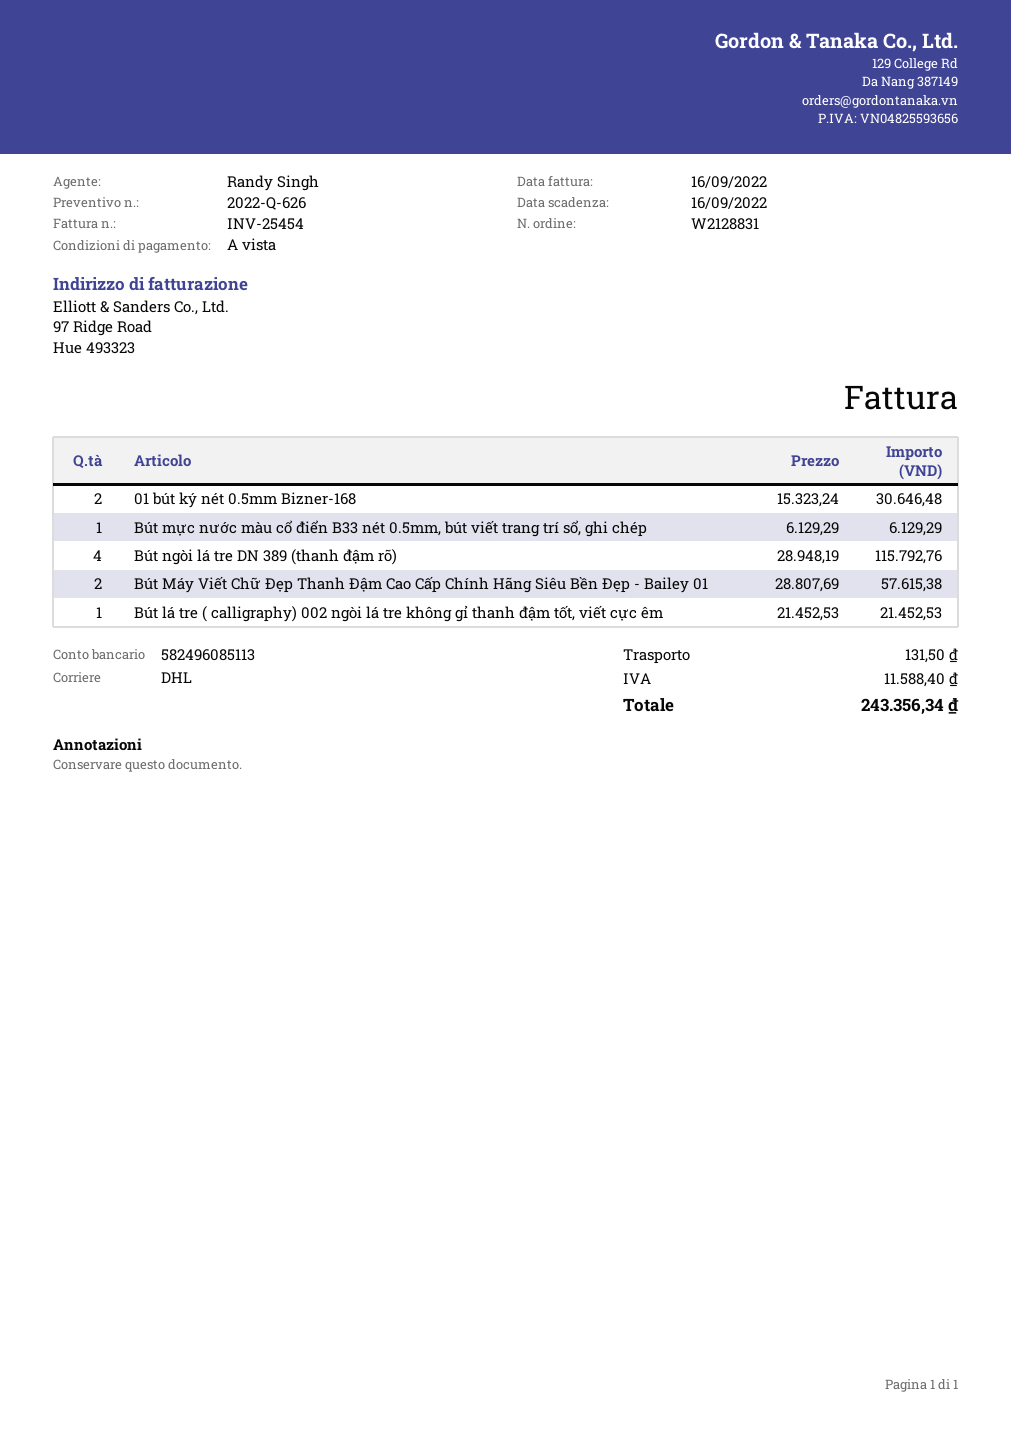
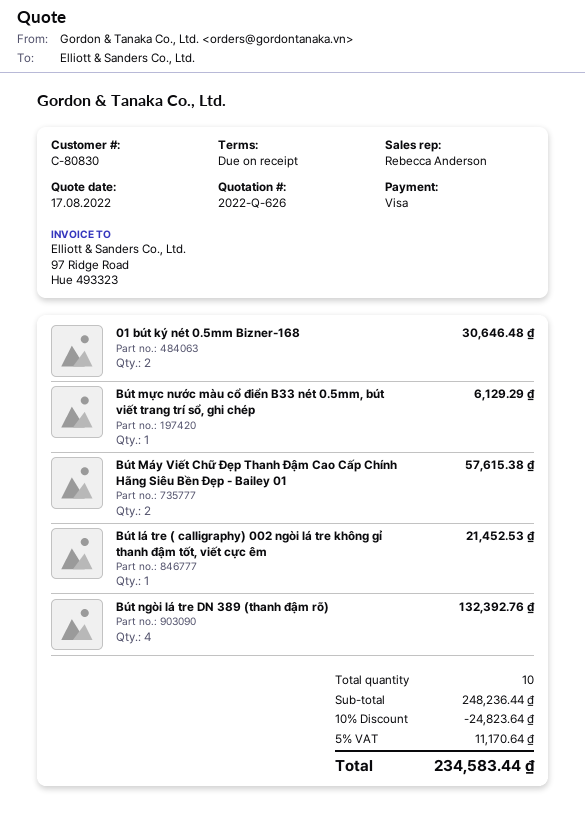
sales rep: Randy Singh -> Rebecca Anderson
Bút ngòi lá tre DN 389 (thanh đậm rõ): 4 for 115792.76 -> 4 for 132392.76
discount: none -> 10% = 24823.64
shipping: 131.50 -> none
tax: 11588.40 -> 11170.64
total: 243356.34 -> 234583.44

